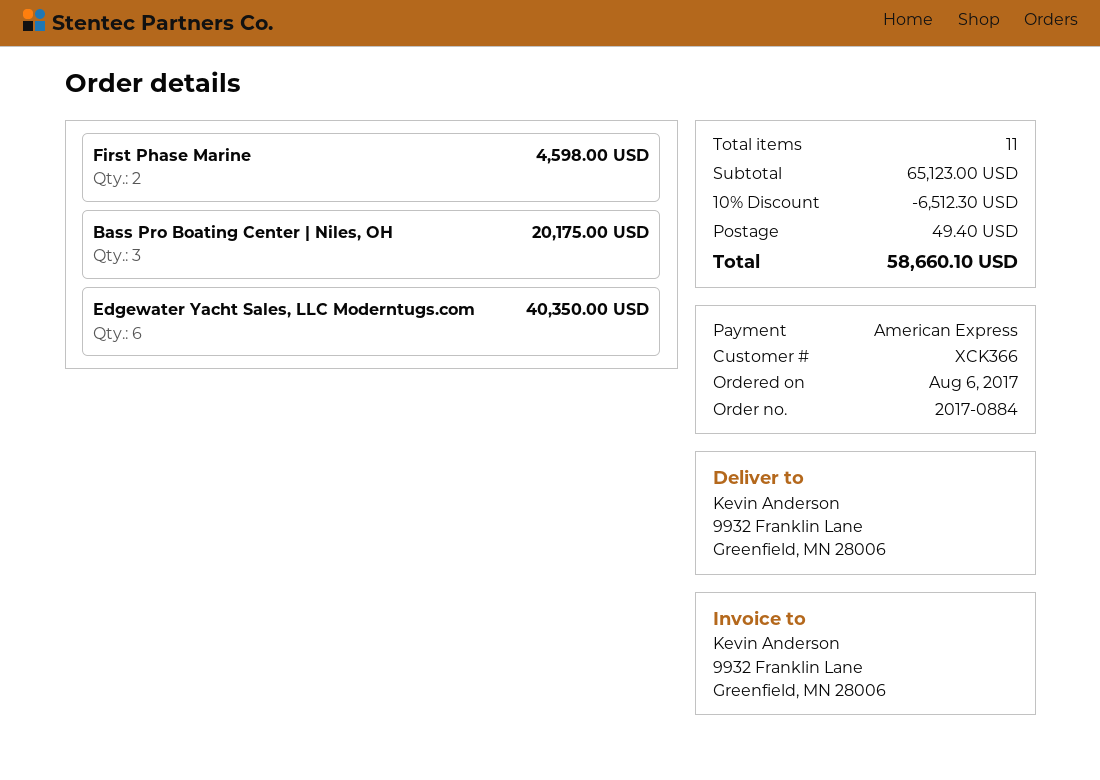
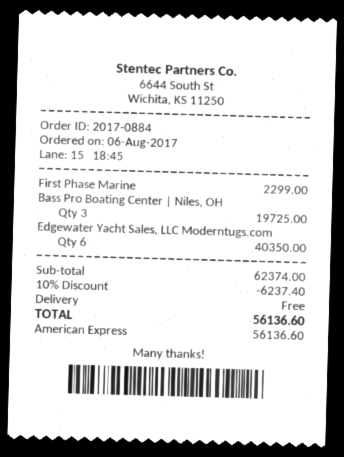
First Phase Marine: 2 for 4598.00 -> 1 for 2299.00
Bass Pro Boating Center | Niles, OH: 3 for 20175.00 -> 3 for 19725.00
subtotal: 65123.00 -> 62374.00
discount: 10% = 6512.30 -> 10% = 6237.40
shipping: 49.40 -> 0.00
total: 58660.10 -> 56136.60

